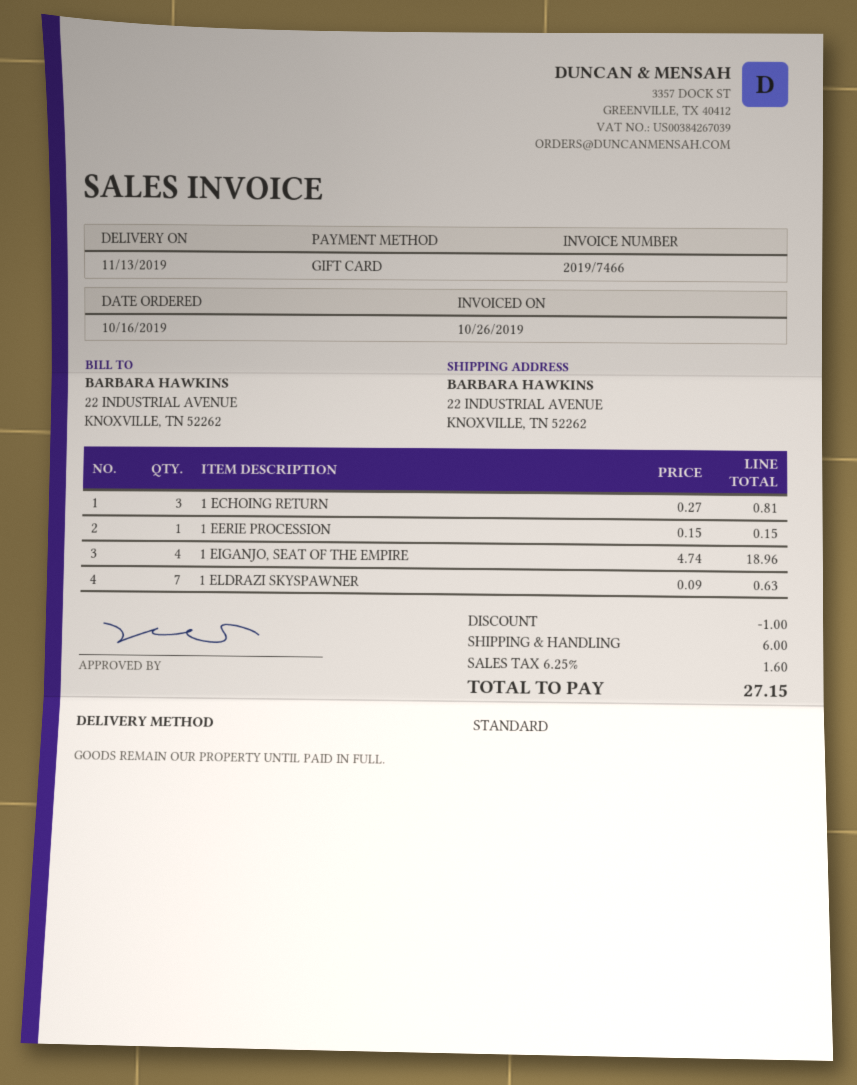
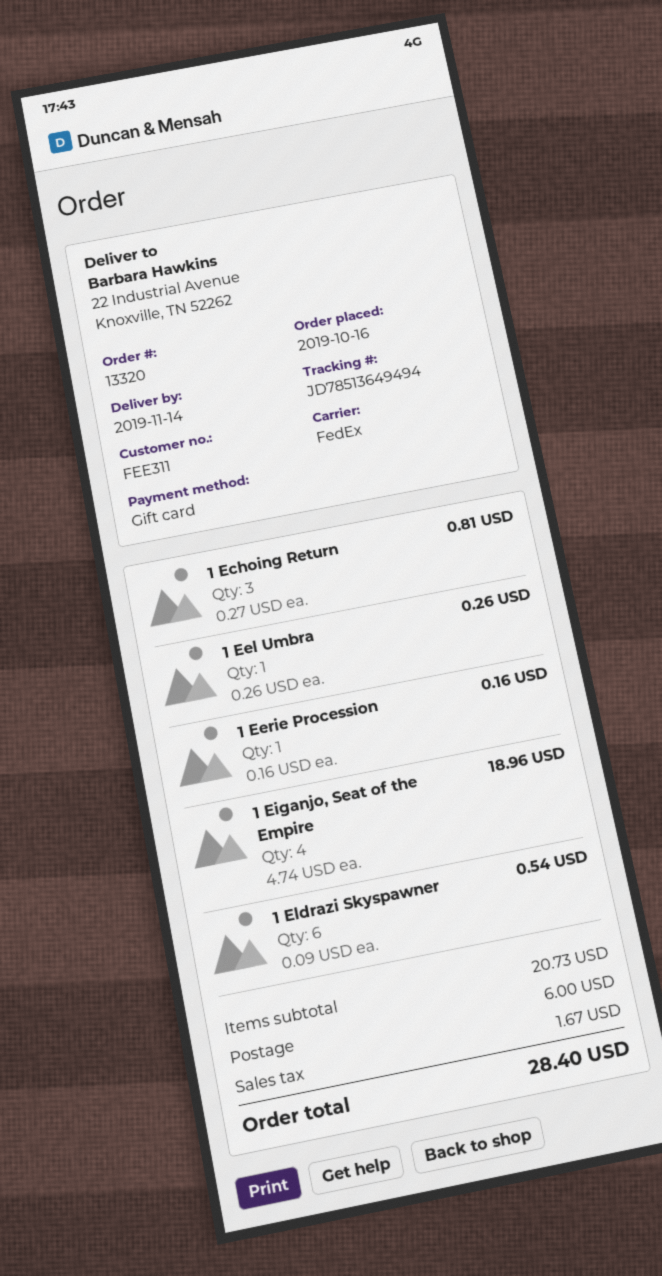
delivery date: 2019-11-13 -> 2019-11-14
shipping method: standard -> FedEx
1 EERIE PROCESSION: 1 x 0.15 = 0.15 -> 1 x 0.16 = 0.16
1 ELDRAZI SKYSPAWNER: 7 x 0.09 = 0.63 -> 6 x 0.09 = 0.54
1 Eel Umbra: none -> 1 x 0.26 = 0.26
discount: 1.00 -> none
tax: 1.60 -> 1.67
total: 27.15 -> 28.40

